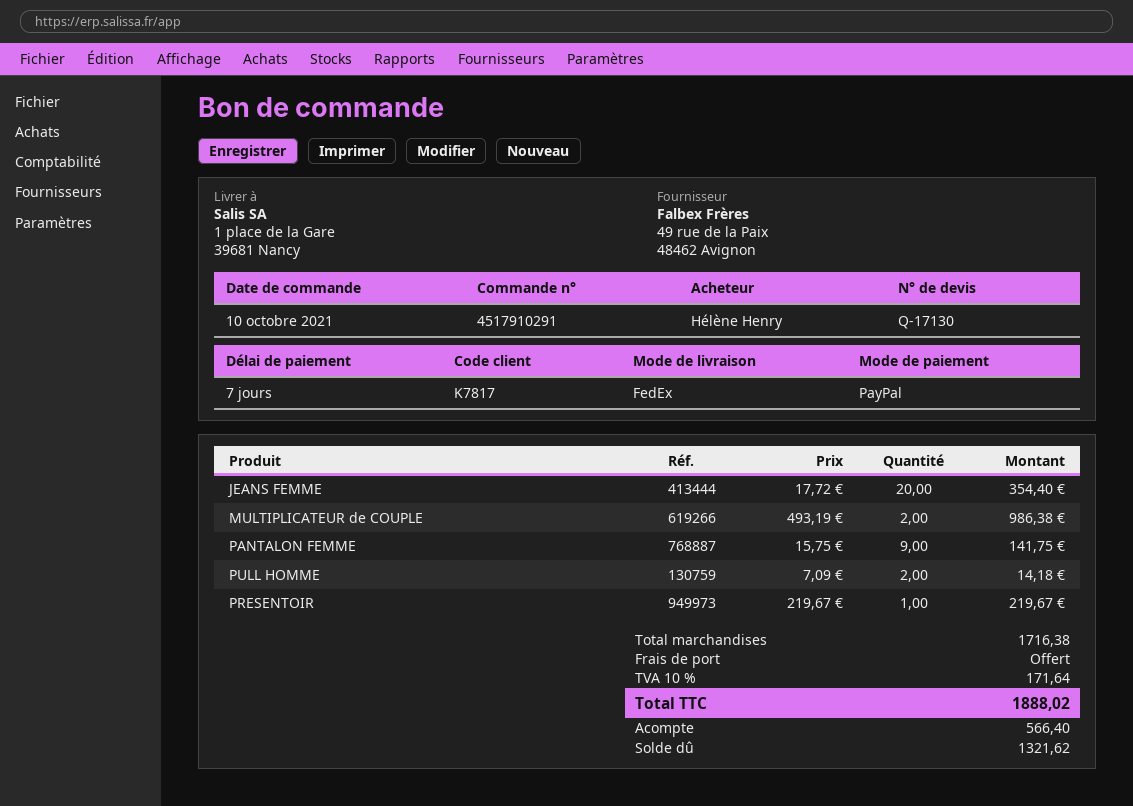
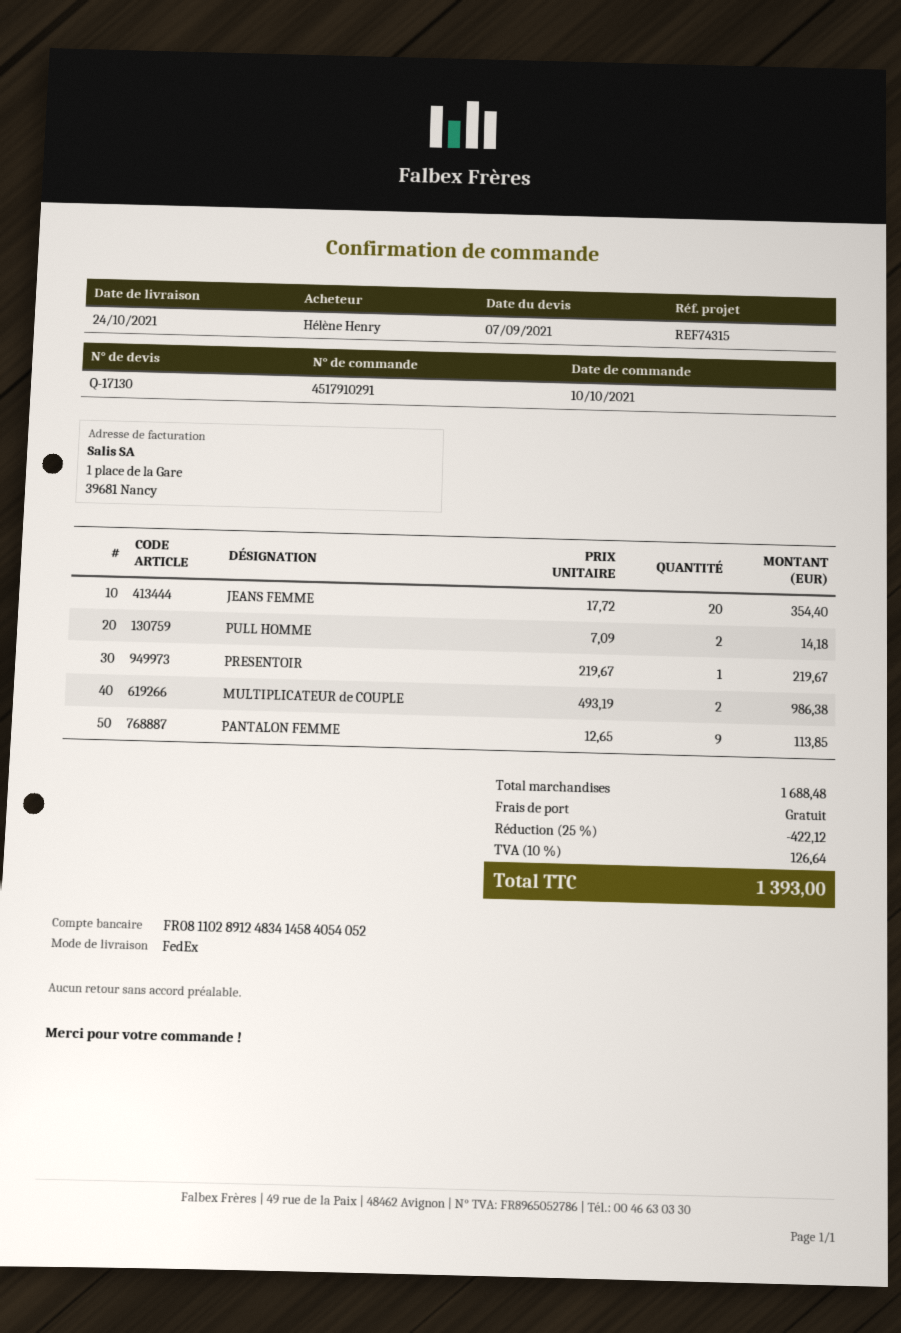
PANTALON FEMME: 9 x 15.75 = 141.75 -> 9 x 12.65 = 113.85
subtotal: 1716.38 -> 1688.48
discount: none -> 25% = 422.12
tax: 10% = 171.64 -> 10% = 126.64
total: 1888.02 -> 1393.00

